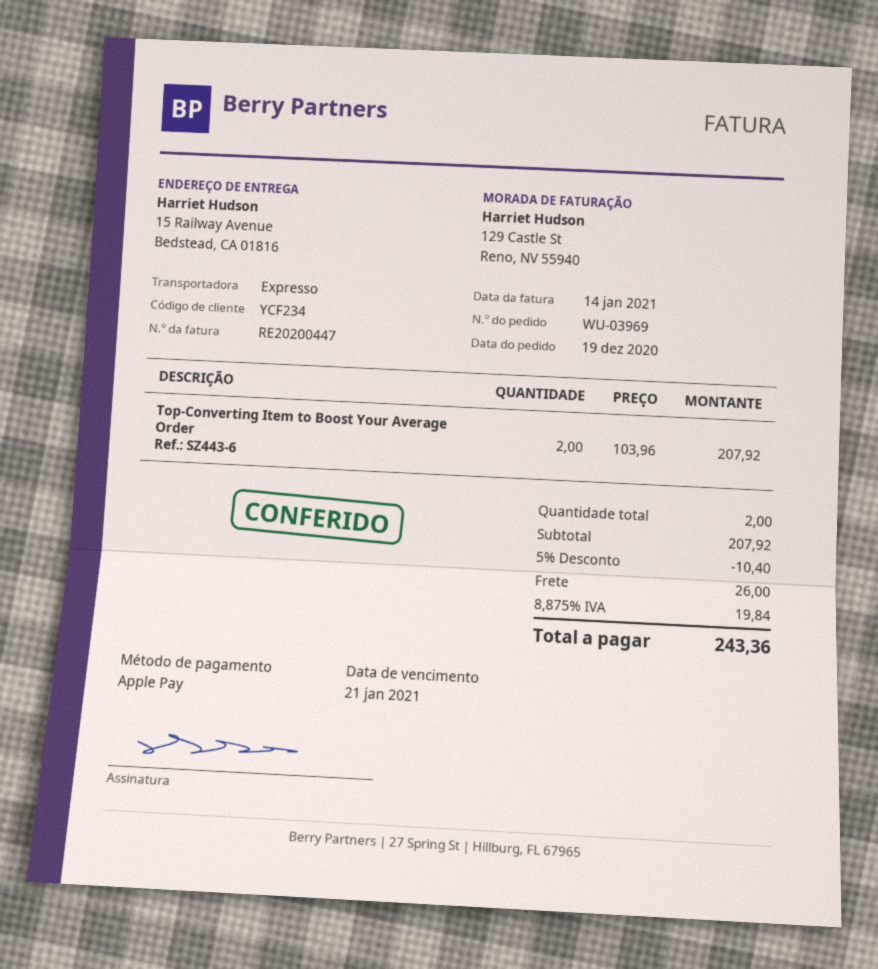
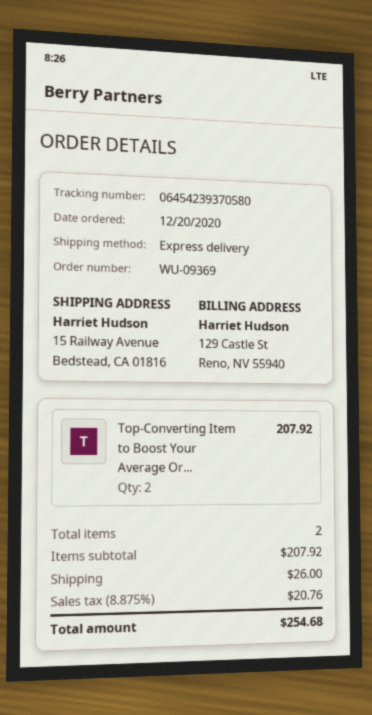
order number: WU-03969 -> WU-09369
order date: 2020-12-19 -> 2020-12-20
discount: 5% = 10.40 -> none
tax: 8.875% = 19.84 -> 8.875% = 20.76
total: 243.36 -> 254.68

